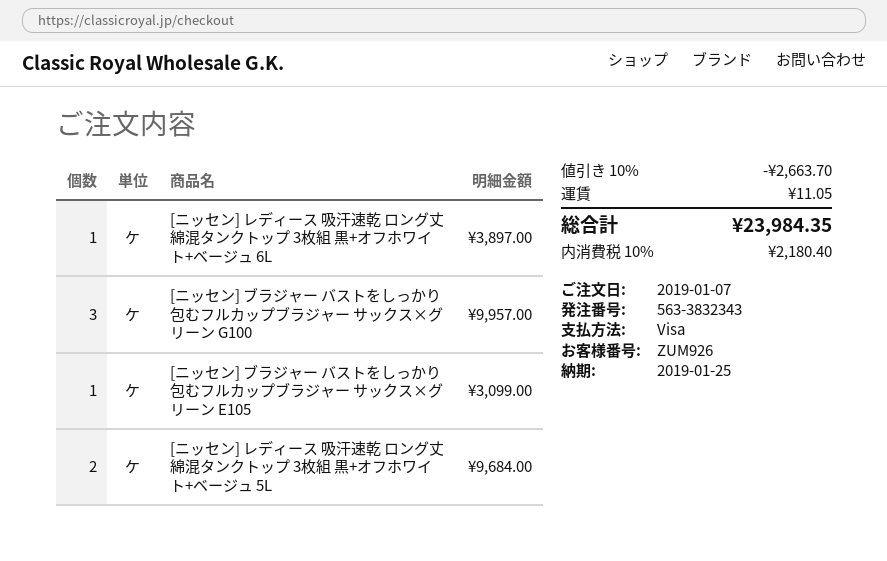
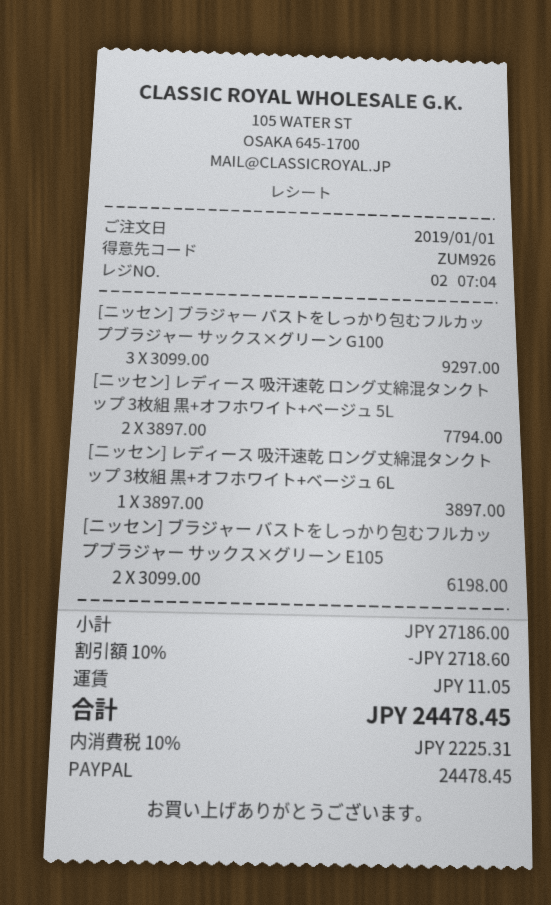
order date: 2019-01-07 -> 2019-01-01
payment method: Visa -> PayPal
[ニッセン] ブラジャー バストをしっかり包むフルカップブラジャー サックス×グリーン G100: 3 for 9957.00 -> 3 for 9297.00
[ニッセン] ブラジャー バストをしっかり包むフルカップブラジャー サックス×グリーン E105: 1 for 3099.00 -> 2 for 6198.00
[ニッセン] レディース 吸汗速乾 ロング丈綿混タンクトップ 3枚組 黒+オフホワイト+ベージュ 5L: 2 for 9684.00 -> 2 for 7794.00
discount: 10% = 2663.70 -> 10% = 2718.60
tax: 10% = 2180.40 -> 10% = 2225.31
total: 23984.35 -> 24478.45

